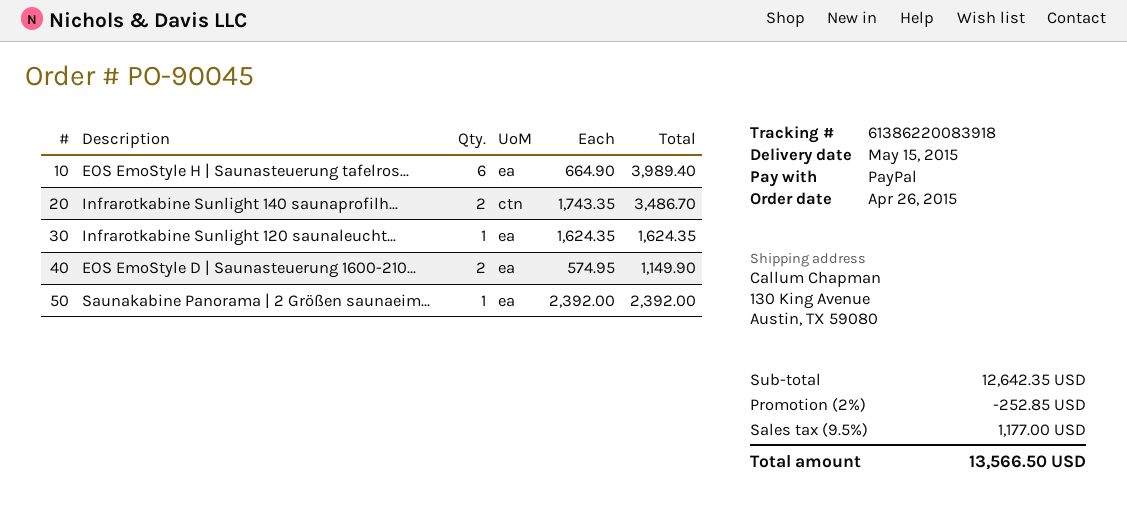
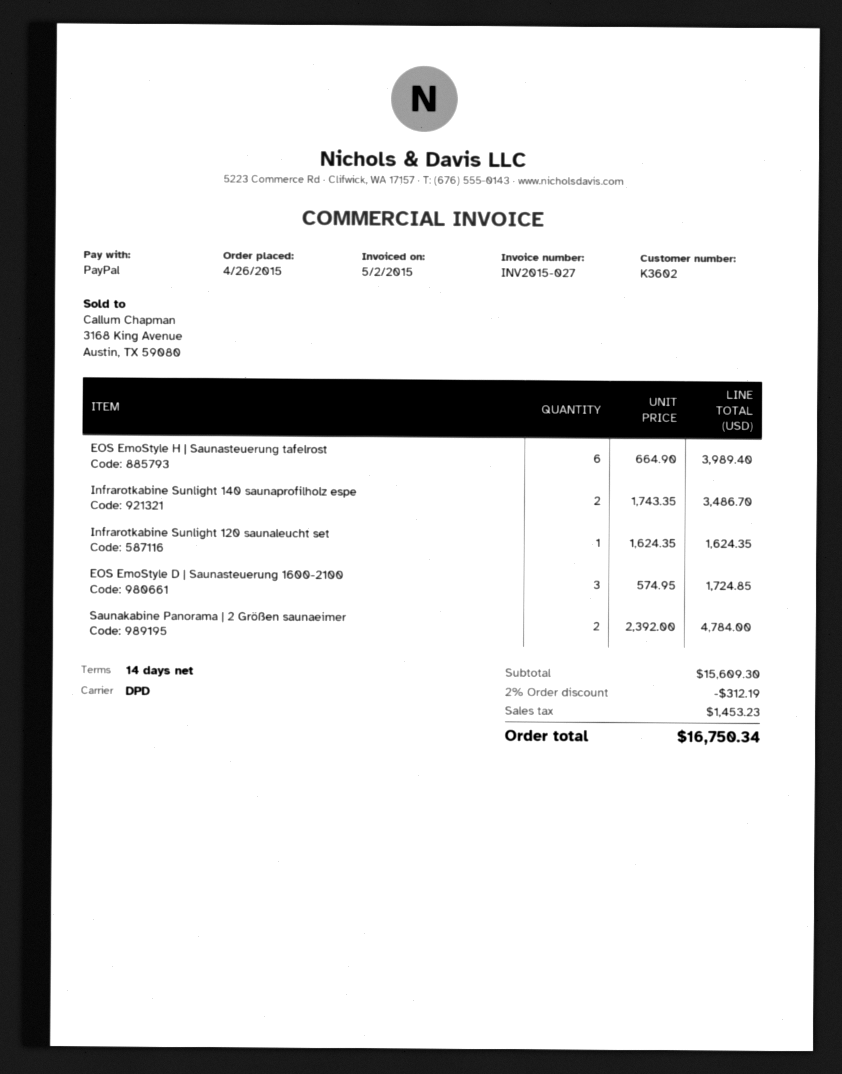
EOS EmoStyle D | Saunasteuerung 1600-210...: 2 x 574.95 = 1149.90 -> 3 x 574.95 = 1724.85
Saunakabine Panorama | 2 Größen saunaeim...: 1 x 2392.00 = 2392.00 -> 2 x 2392.00 = 4784.00
subtotal: 12642.35 -> 15609.30
discount: 2% = 252.85 -> 2% = 312.19
tax: 1177.00 -> 1453.23
total: 13566.50 -> 16750.34

